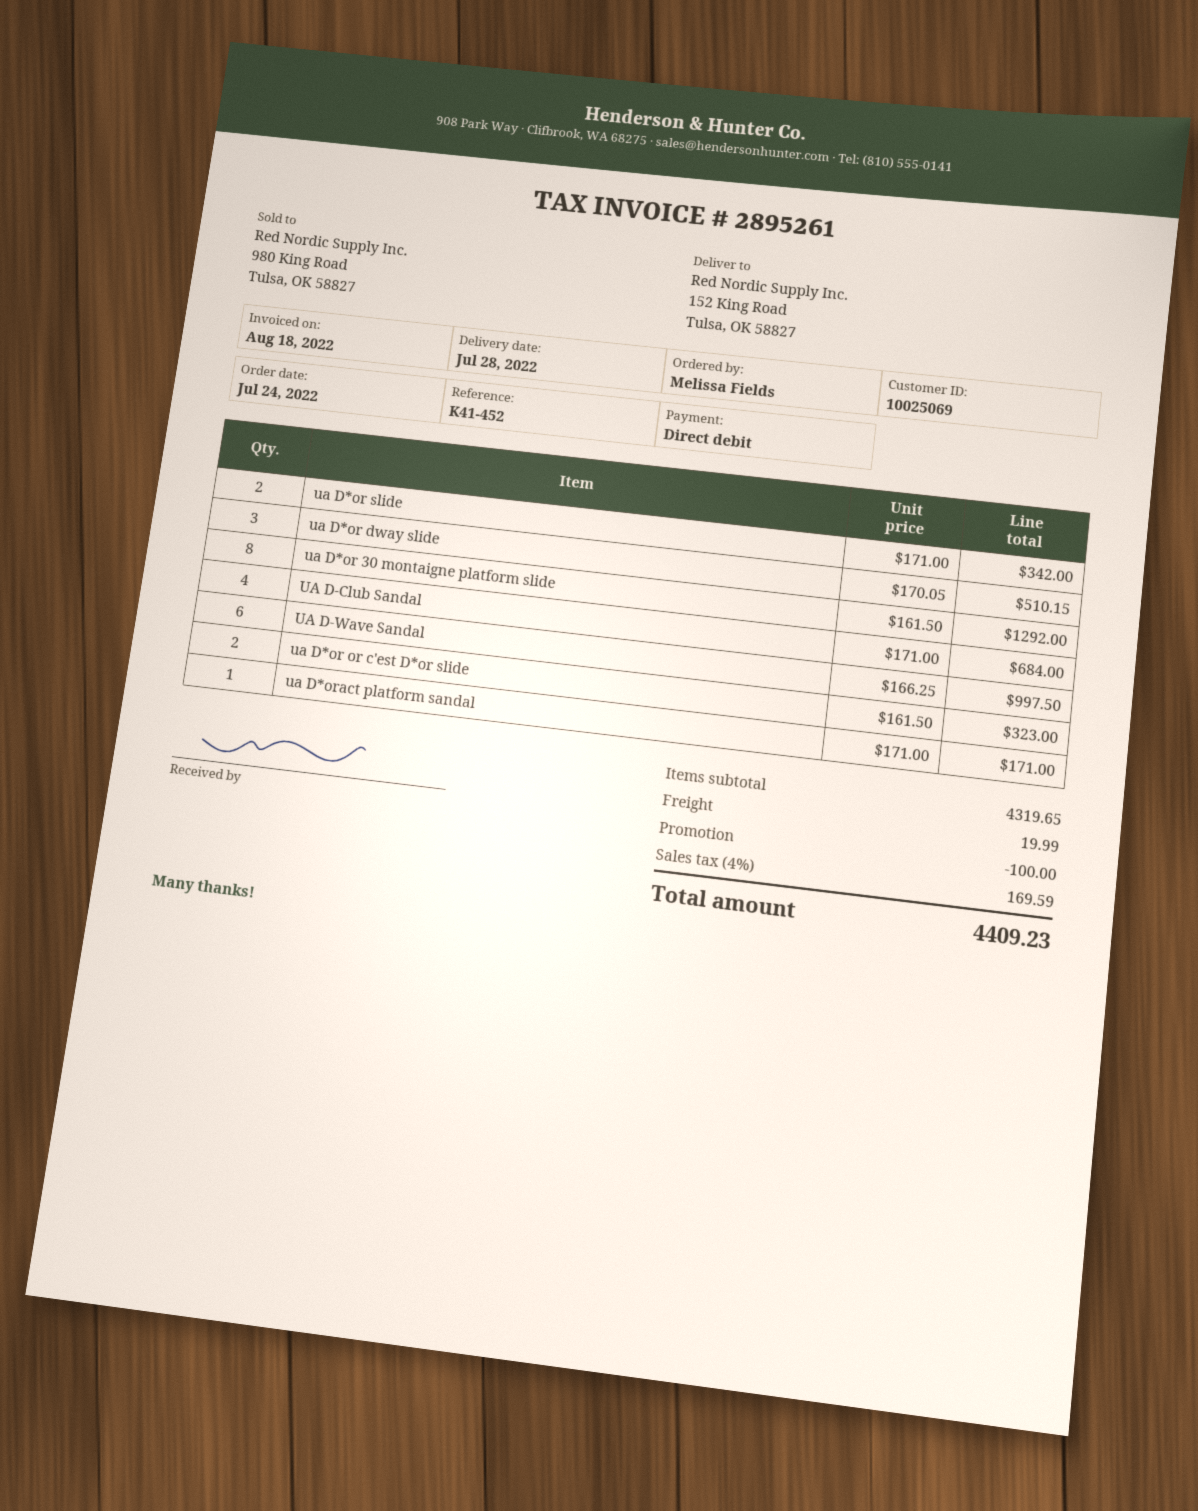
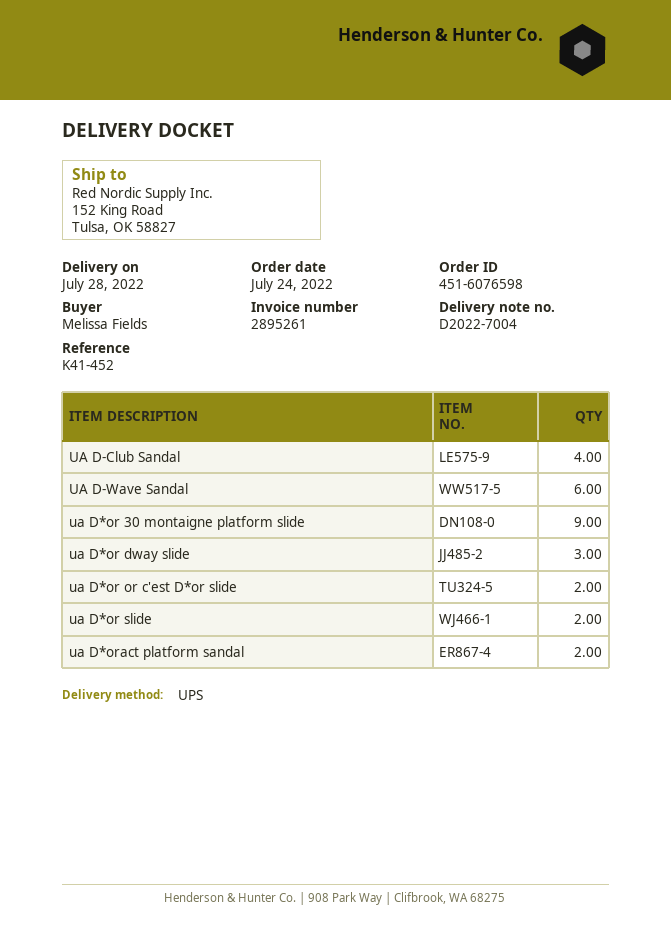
ua D*or 30 montaigne platform slide: 8 -> 9
ua D*oract platform sandal: 1 -> 2

